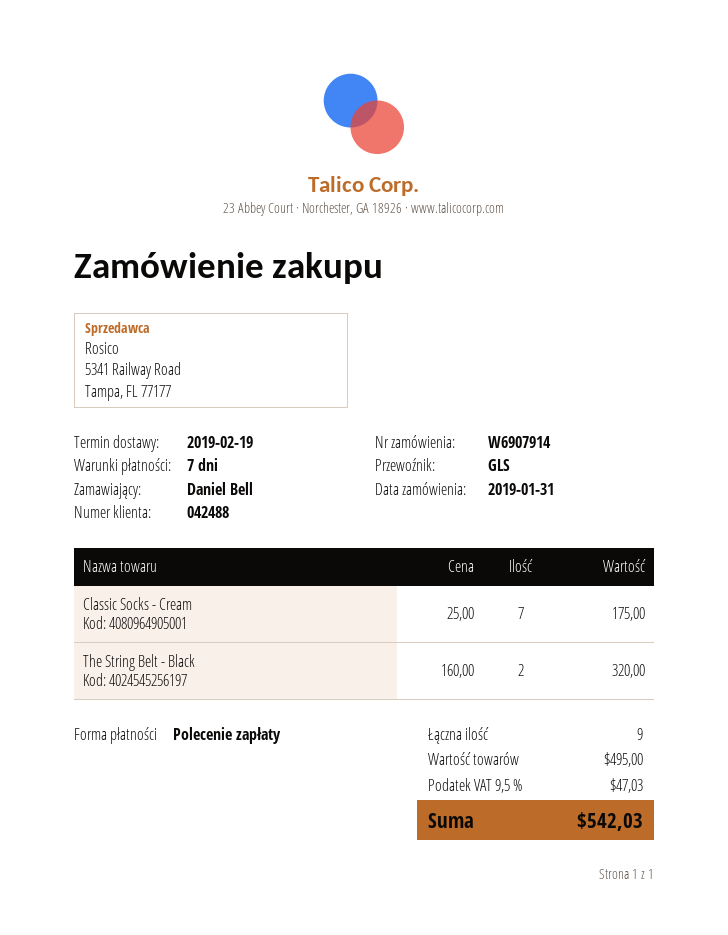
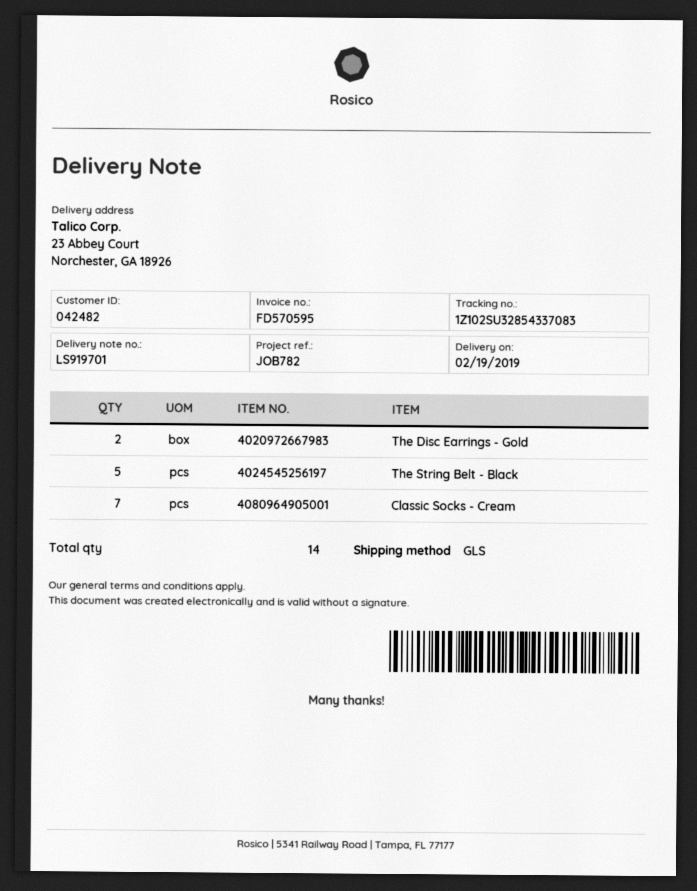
customer number: 042488 -> 042482
The String Belt - Black: 2 -> 5
The Disc Earrings - Gold: none -> 2
total quantity: 9 -> 14

